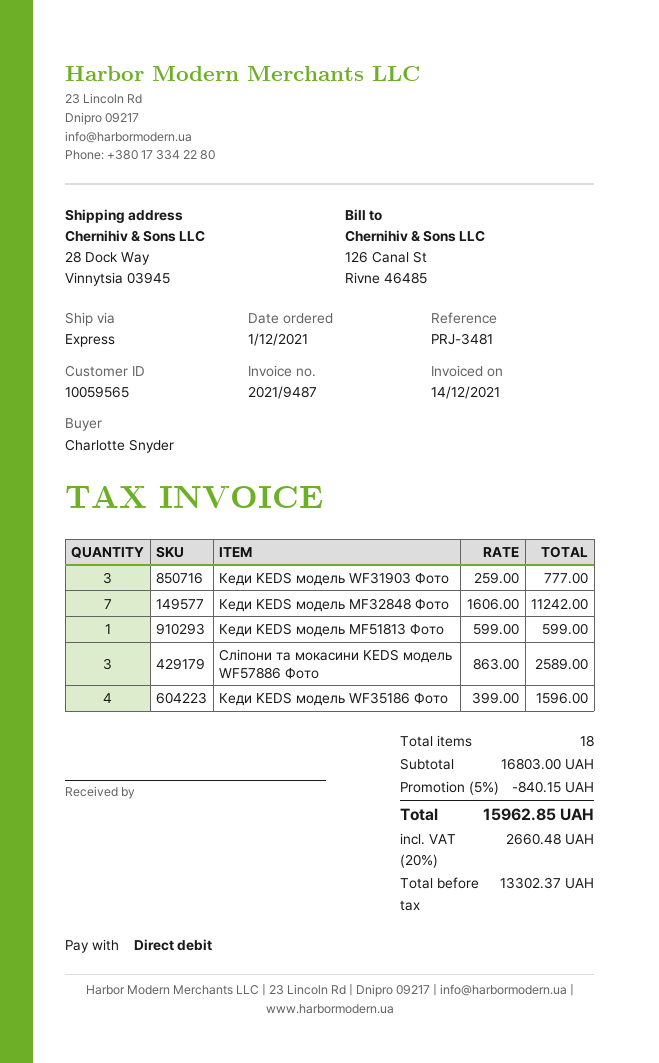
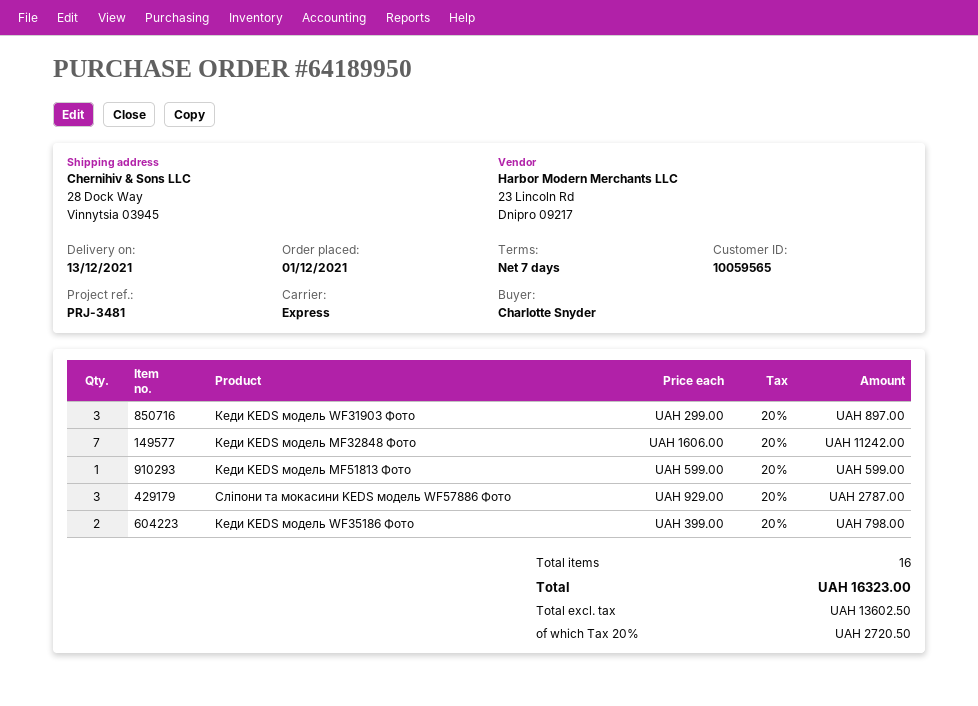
Кеди KEDS модель WF31903 Фото: 3 x 259.00 = 777.00 -> 3 x 299.00 = 897.00
Сліпони та мокасини KEDS модель WF57886 Фото: 3 x 863.00 = 2589.00 -> 3 x 929.00 = 2787.00
Кеди KEDS модель WF35186 Фото: 4 x 399.00 = 1596.00 -> 2 x 399.00 = 798.00
total quantity: 18 -> 16
discount: 5% = 840.15 -> none
net: 13302.37 -> 13602.50
tax: 20% = 2660.48 -> 20% = 2720.50
total: 15962.85 -> 16323.00

